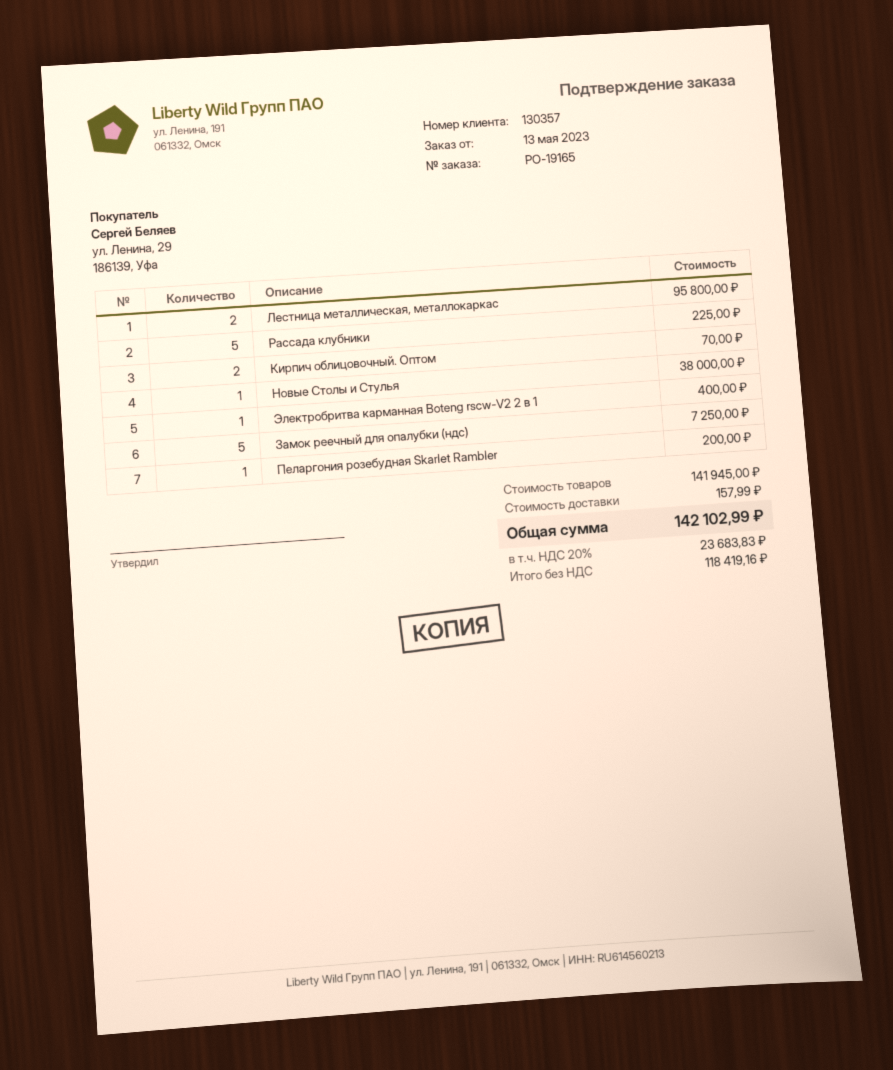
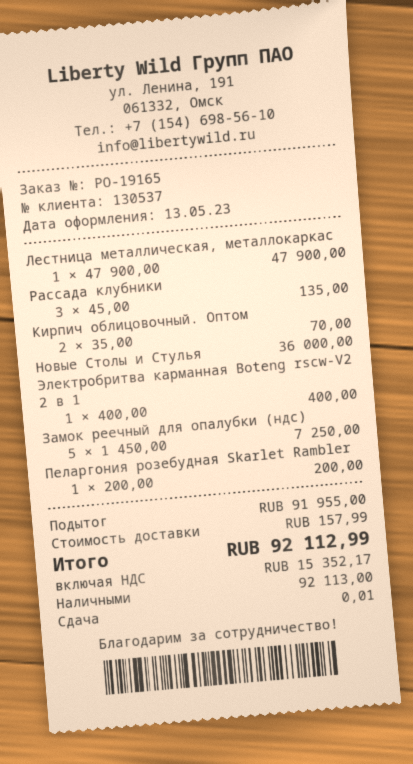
customer number: 130357 -> 130537
Лестница металлическая, металлокаркас: 2 for 95800.00 -> 1 for 47900.00
Рассада клубники: 5 for 225.00 -> 3 for 135.00
Новые Столы и Стулья: 1 for 38000.00 -> 1 for 36000.00
subtotal: 141945.00 -> 91955.00
tax: 23683.83 -> 15352.17
total: 142102.99 -> 92112.99

